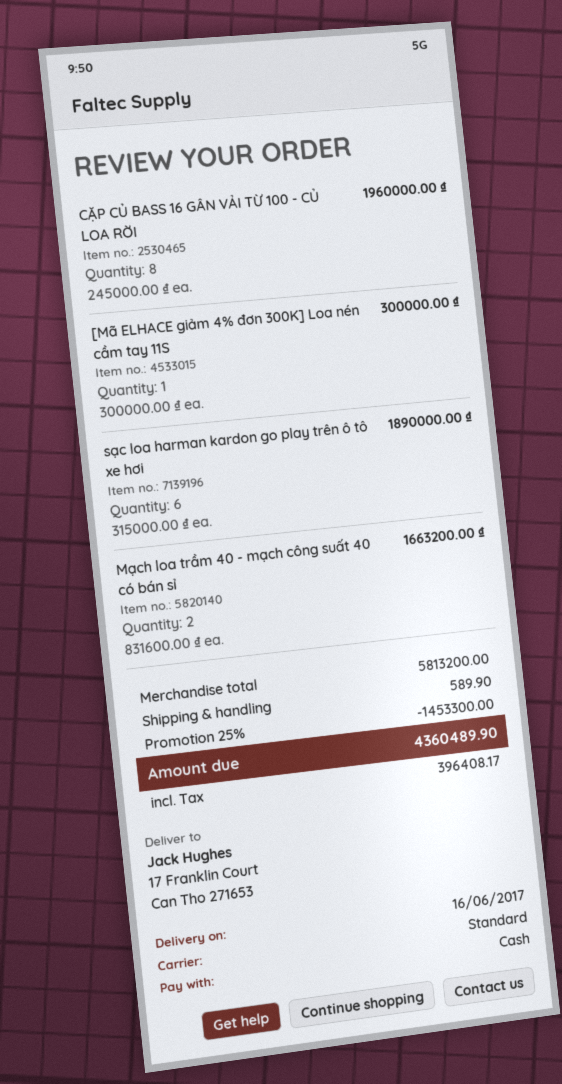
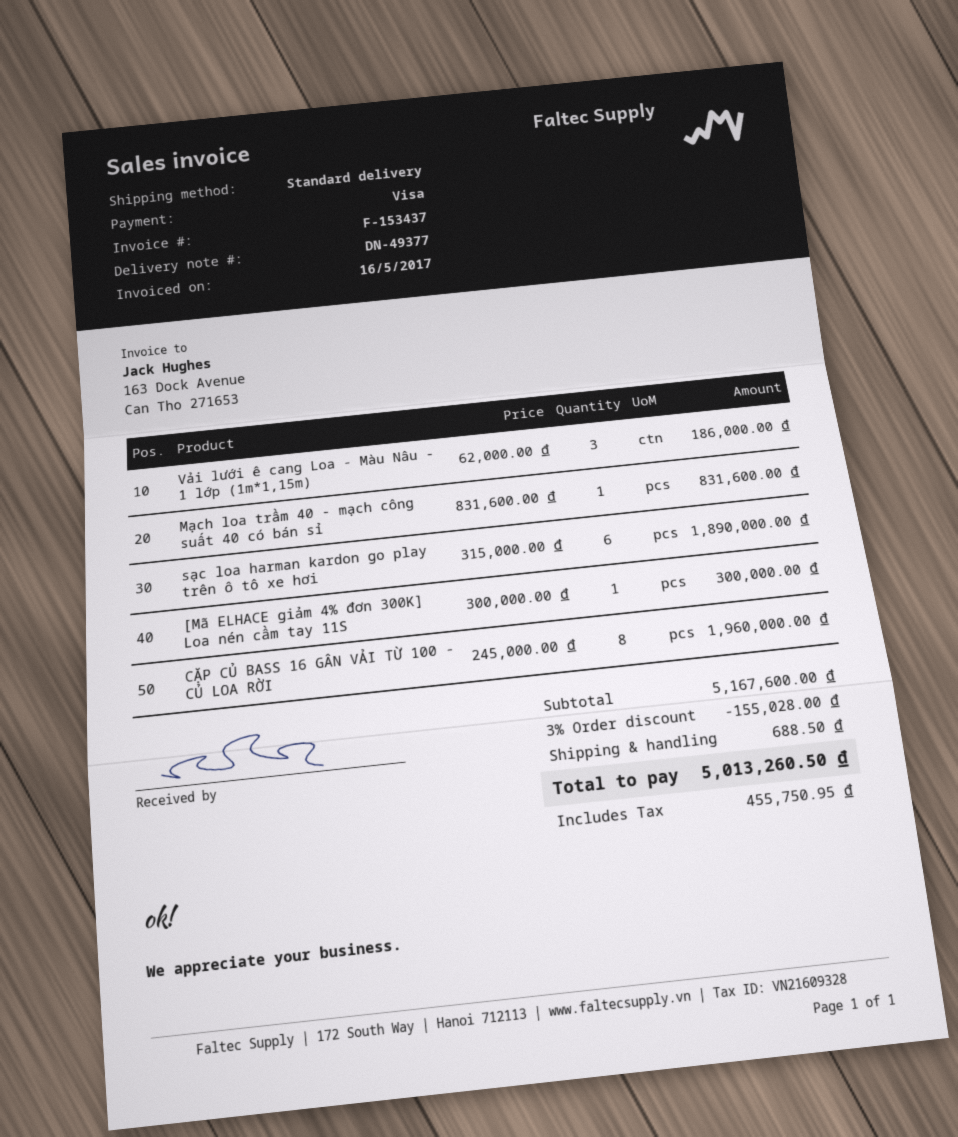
payment method: cash -> Visa
Mạch loa trầm 40 - mạch công suất 40 có bán sỉ: 2 x 831600.00 = 1663200.00 -> 1 x 831600.00 = 831600.00
Vải lưới ê cang Loa - Màu Nâu - 1 lớp (1m*1,15m): none -> 3 x 62000.00 = 186000.00
subtotal: 5813200.00 -> 5167600.00
discount: 25% = 1453300.00 -> 3% = 155028.00
shipping: 589.90 -> 688.50
tax: 396408.17 -> 455750.95
total: 4360489.90 -> 5013260.50

